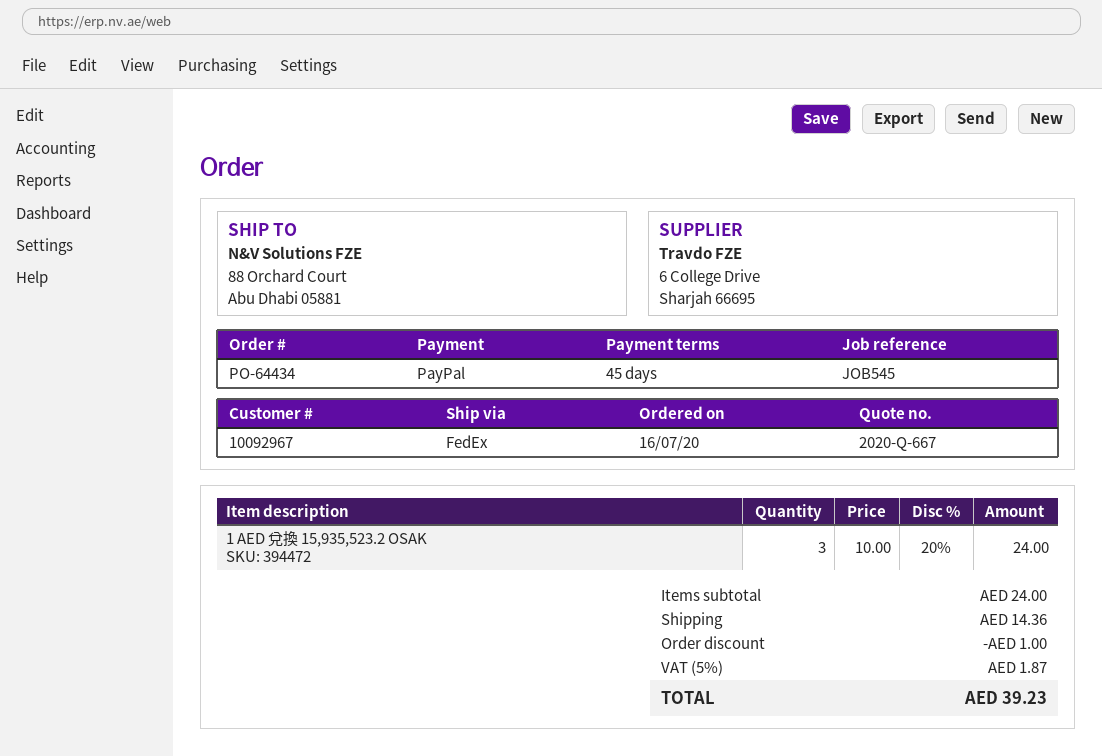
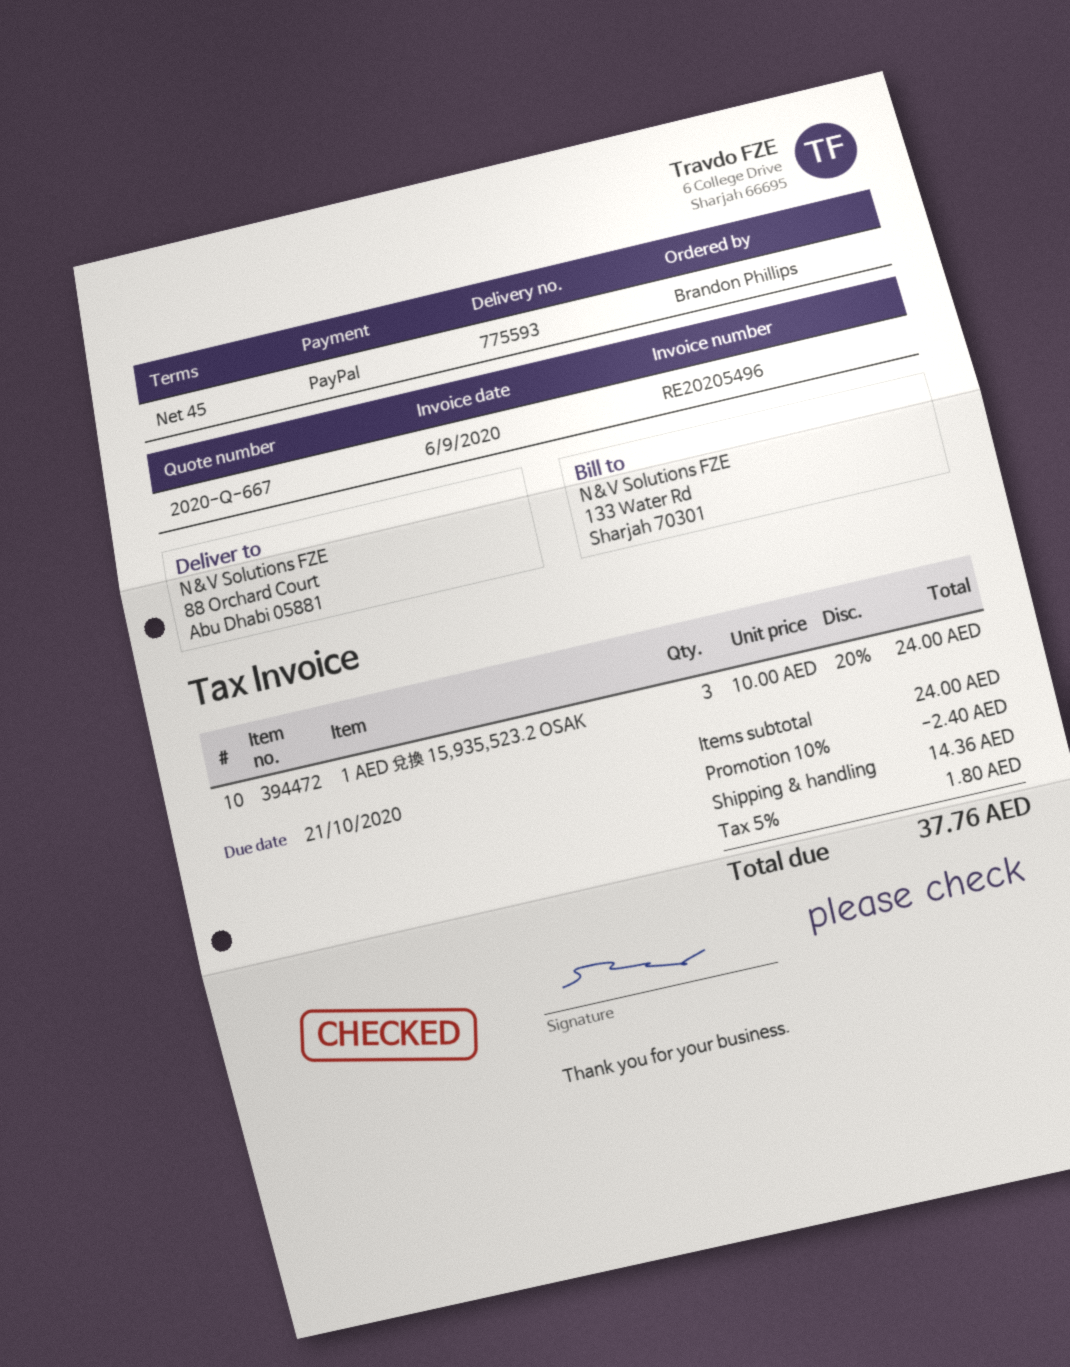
discount: 1.00 -> 2.40
tax: 5% = 1.87 -> 5% = 1.80
total: 39.23 -> 37.76

